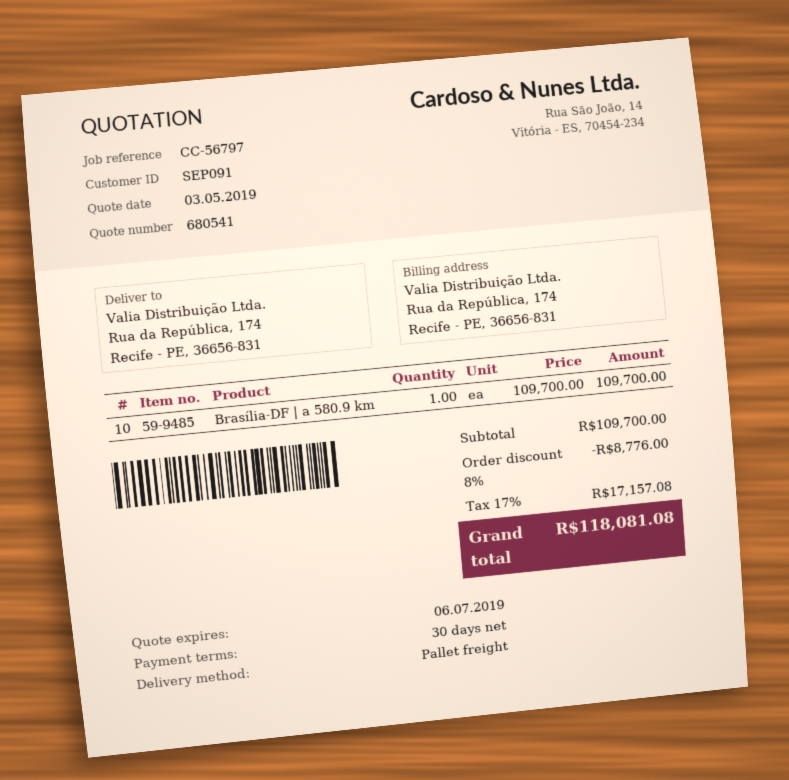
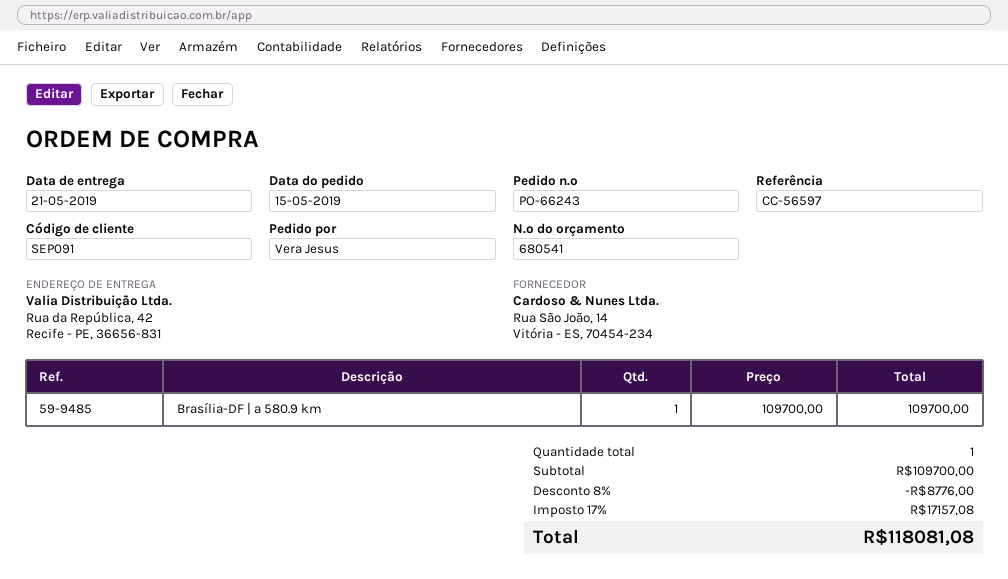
reference: CC-56797 -> CC-56597
ship to: Rua da República, 174, Recife - PE, 36656-831 -> Rua da República, 42, Recife - PE, 36656-831

